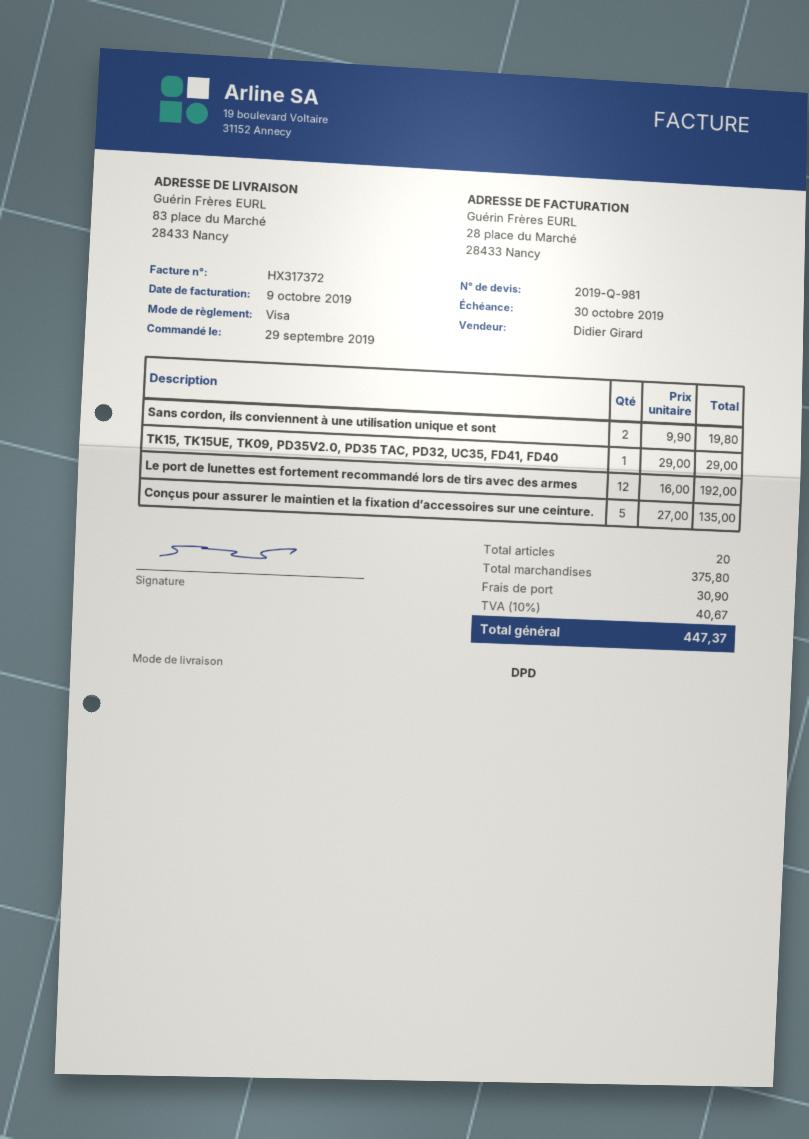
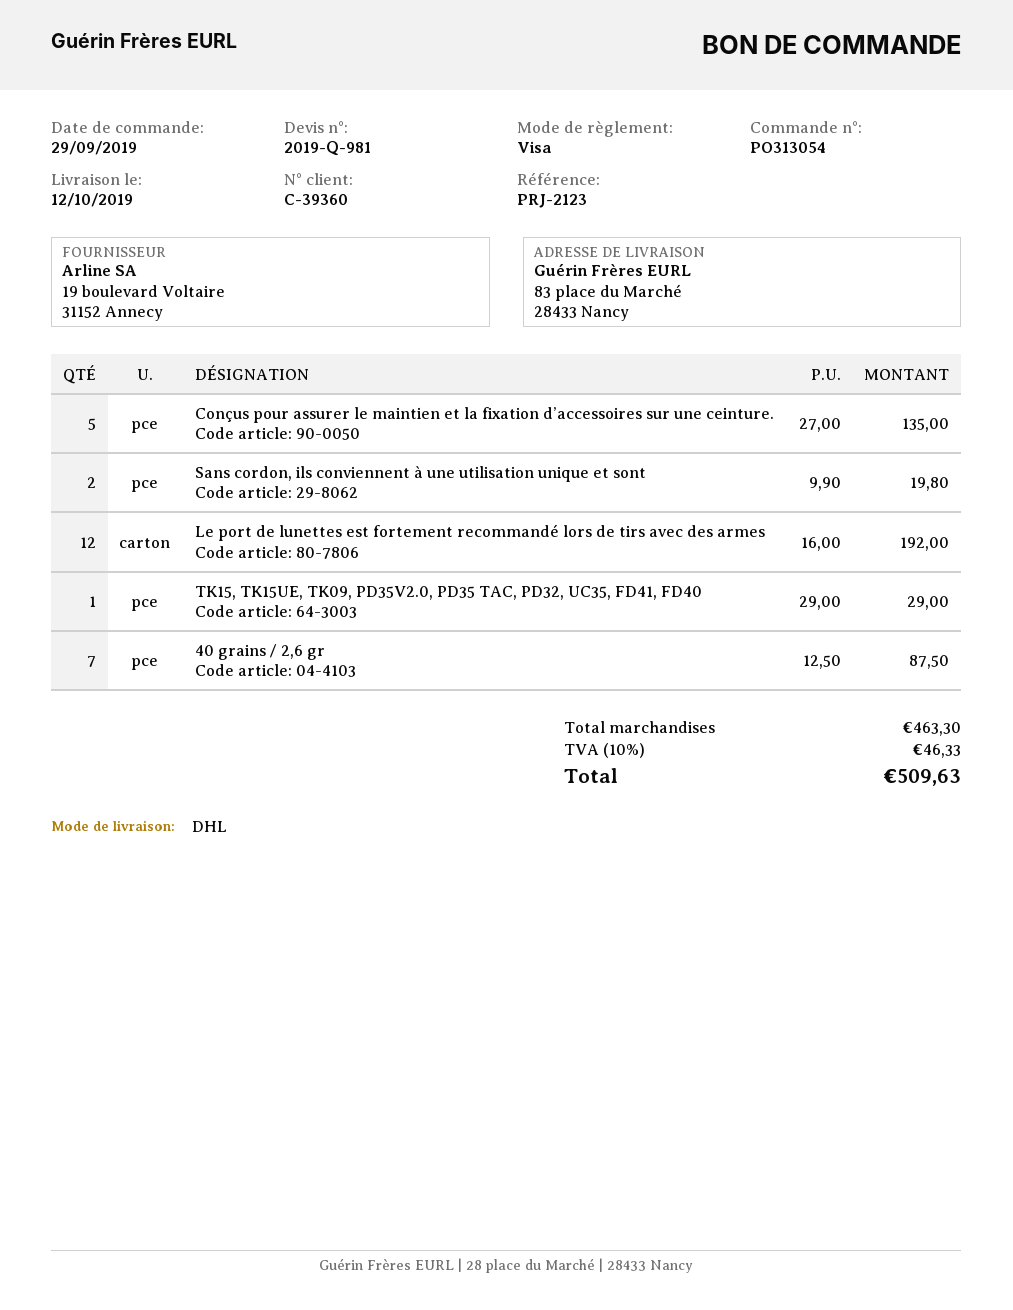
shipping method: DPD -> DHL
40 grains / 2,6 gr: none -> 7 x 12.50 = 87.50
subtotal: 375.80 -> 463.30
shipping: 30.90 -> none
tax: 10% = 40.67 -> 10% = 46.33
total: 447.37 -> 509.63

